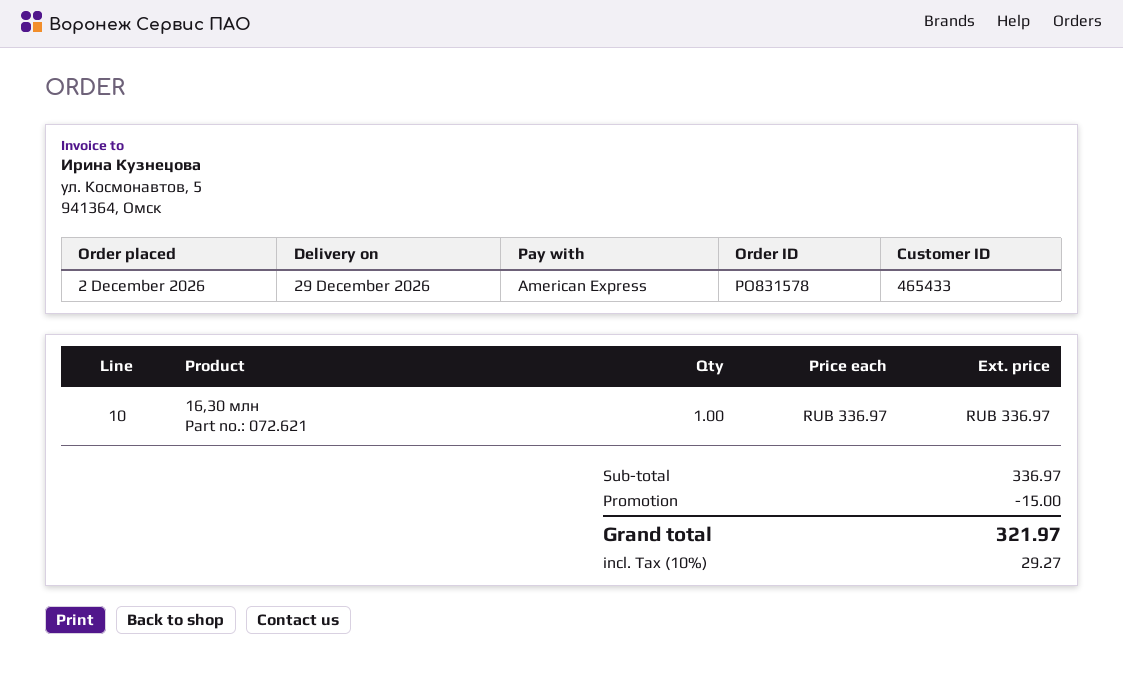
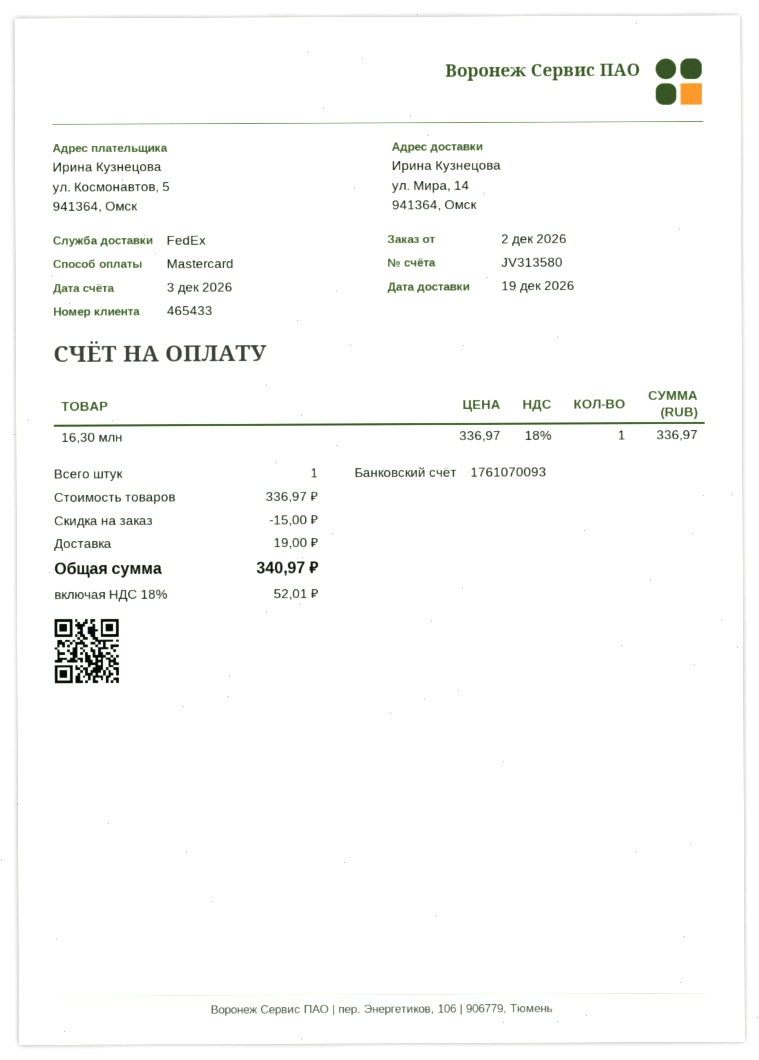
delivery date: 2026-12-29 -> 2026-12-19
payment method: American Express -> Mastercard
shipping: none -> 19.00
tax: 10% = 29.27 -> 18% = 52.01
total: 321.97 -> 340.97

